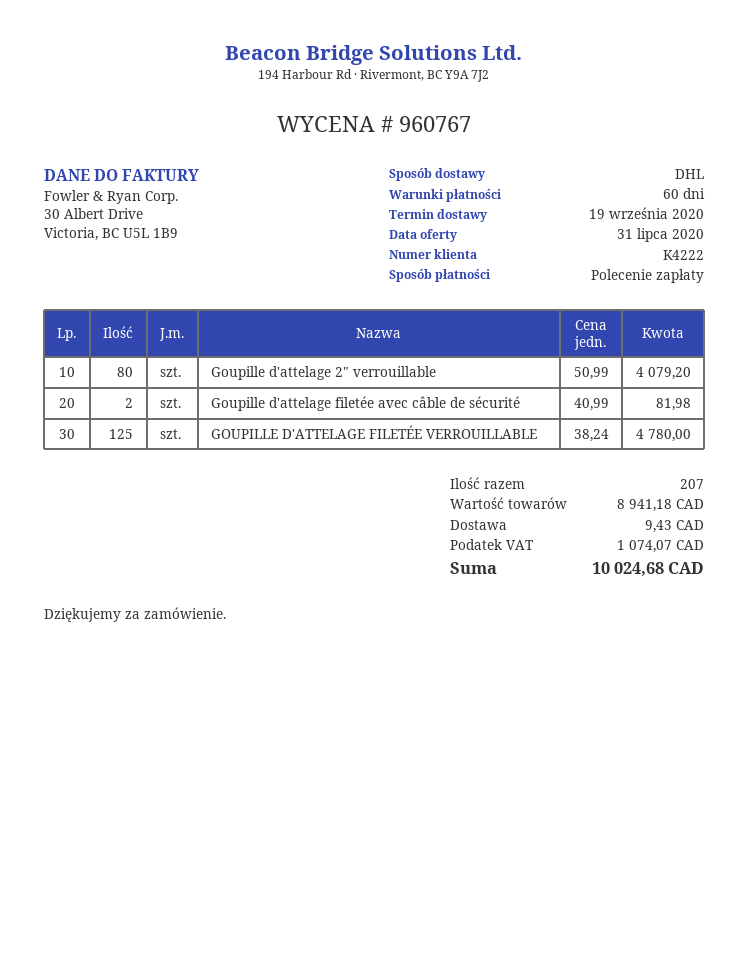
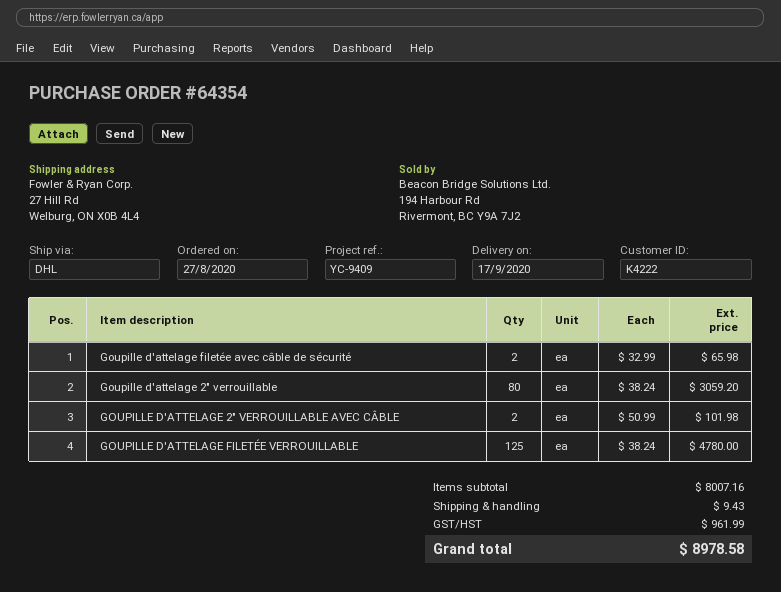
delivery date: 2020-09-19 -> 2020-09-17
Goupille d'attelage 2" verrouillable: 80 x 50.99 = 4079.20 -> 80 x 38.24 = 3059.20
Goupille d'attelage filetée avec câble de sécurité: 2 x 40.99 = 81.98 -> 2 x 32.99 = 65.98
GOUPILLE D'ATTELAGE 2" VERROUILLABLE AVEC CÂBLE: none -> 2 x 50.99 = 101.98
subtotal: 8941.18 -> 8007.16
tax: 1074.07 -> 961.99
total: 10024.68 -> 8978.58

